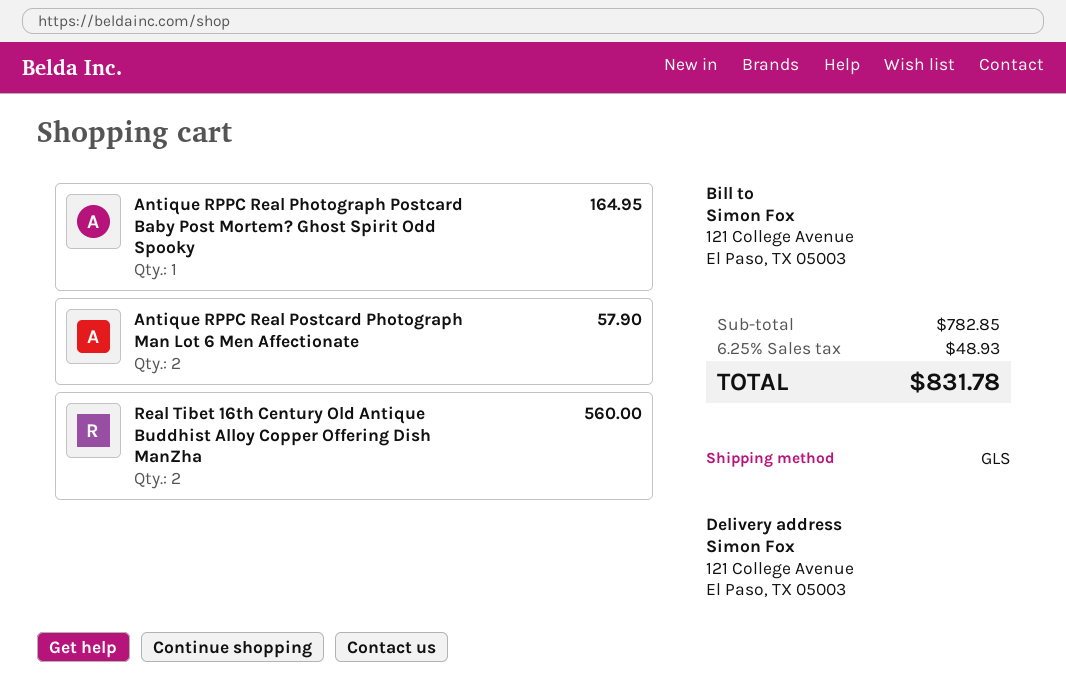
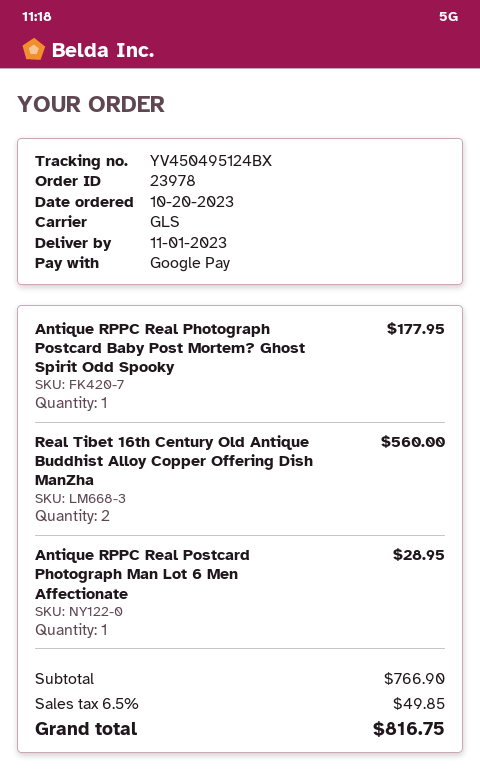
Antique RPPC Real Photograph Postcard Baby Post Mortem? Ghost Spirit Odd Spooky: 1 for 164.95 -> 1 for 177.95
Antique RPPC Real Postcard Photograph Man Lot 6 Men Affectionate: 2 for 57.90 -> 1 for 28.95
subtotal: 782.85 -> 766.90
tax: 6.25% = 48.93 -> 6.5% = 49.85
total: 831.78 -> 816.75

